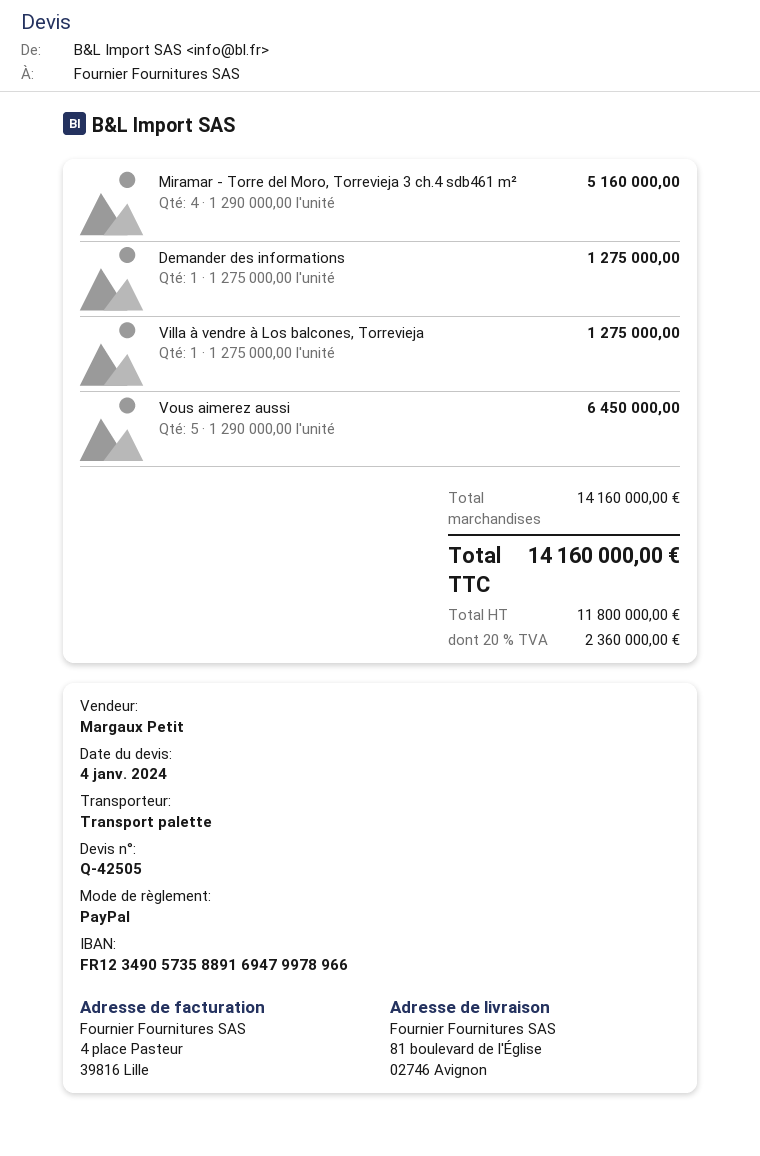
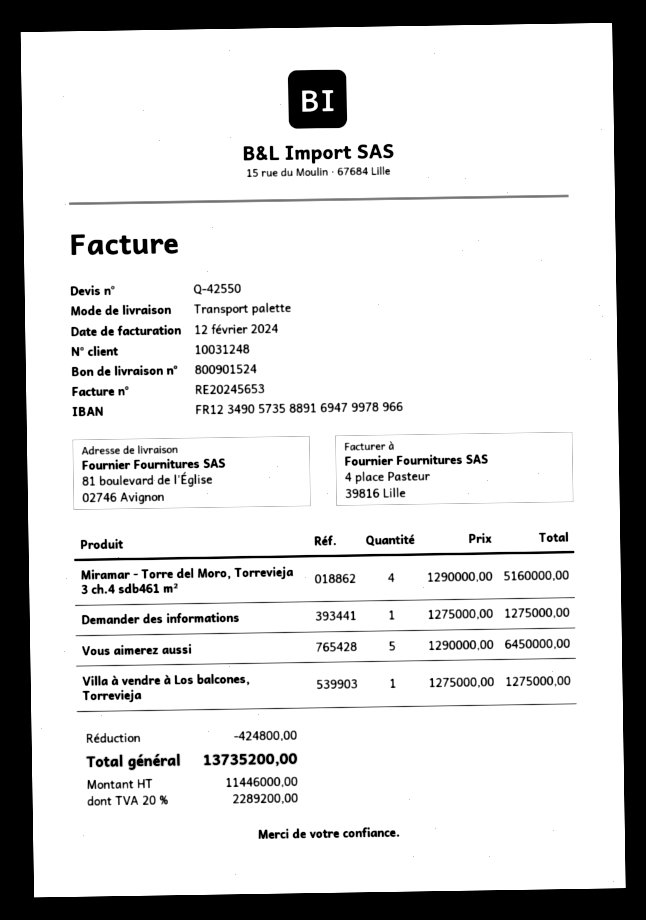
quote number: Q-42505 -> Q-42550
discount: none -> 424800.00
net: 11800000.00 -> 11446000.00
tax: 20% = 2360000.00 -> 20% = 2289200.00
total: 14160000.00 -> 13735200.00

